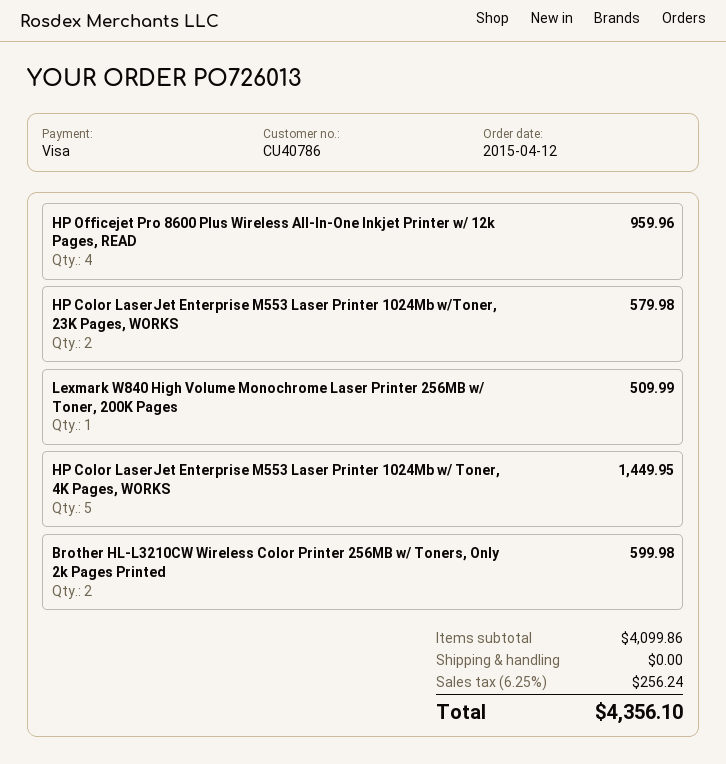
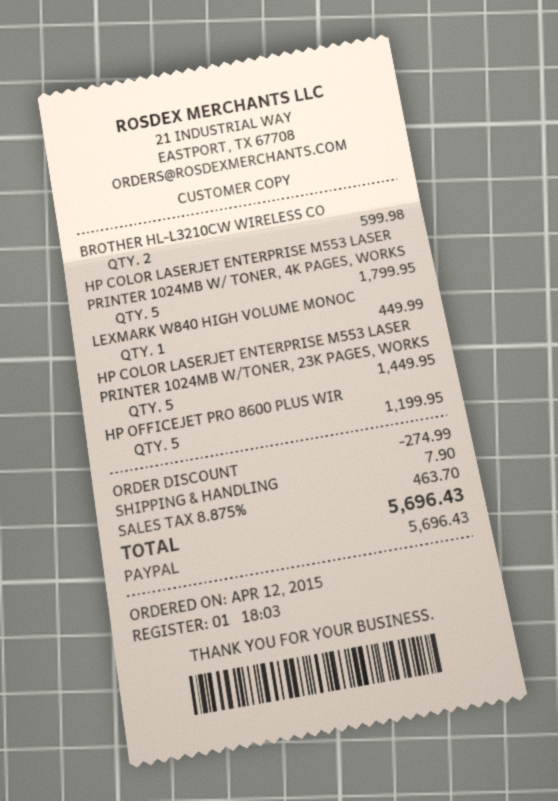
payment method: Visa -> PayPal
HP Officejet Pro 8600 Plus Wireless All-In-One Inkjet Printer w/ 12k Pages, READ: 4 for 959.96 -> 5 for 1199.95
HP Color LaserJet Enterprise M553 Laser Printer 1024Mb w/Toner, 23K Pages, WORKS: 2 for 579.98 -> 5 for 1449.95
Lexmark W840 High Volume Monochrome Laser Printer 256MB w/ Toner, 200K Pages: 1 for 509.99 -> 1 for 449.99
HP Color LaserJet Enterprise M553 Laser Printer 1024Mb w/ Toner, 4K Pages, WORKS: 5 for 1449.95 -> 5 for 1799.95
discount: none -> 274.99
shipping: 0.00 -> 7.90
tax: 6.25% = 256.24 -> 8.875% = 463.70
total: 4356.10 -> 5696.43

